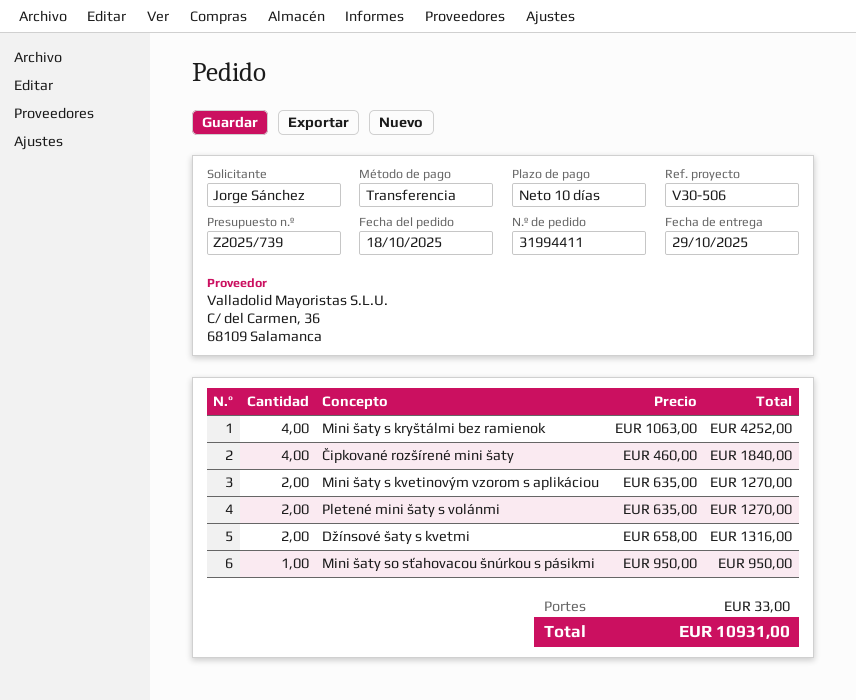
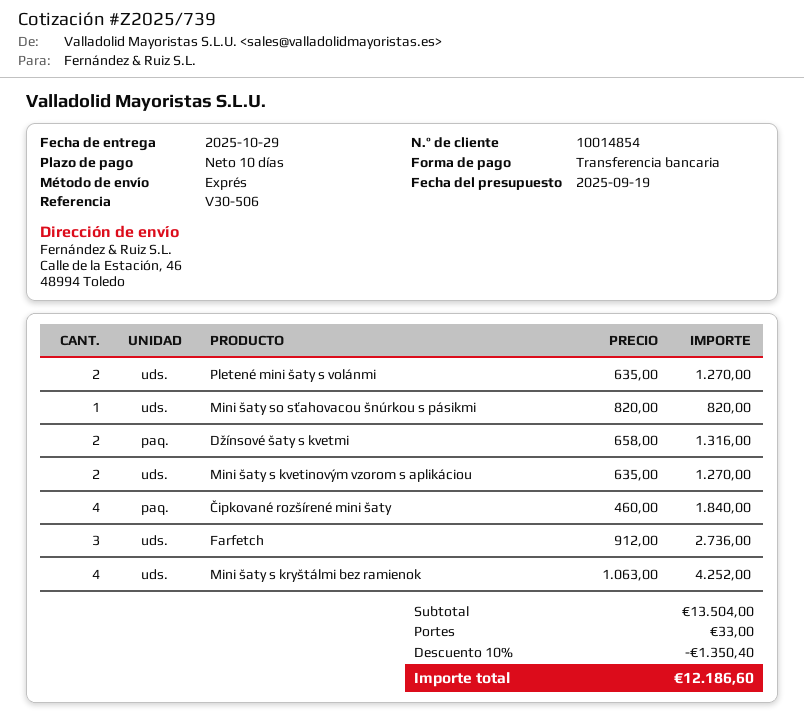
Mini šaty so sťahovacou šnúrkou s pásikmi: 1 x 950.00 = 950.00 -> 1 x 820.00 = 820.00
Farfetch: none -> 3 x 912.00 = 2736.00
discount: none -> 10% = 1350.40
total: 10931.00 -> 12186.60

